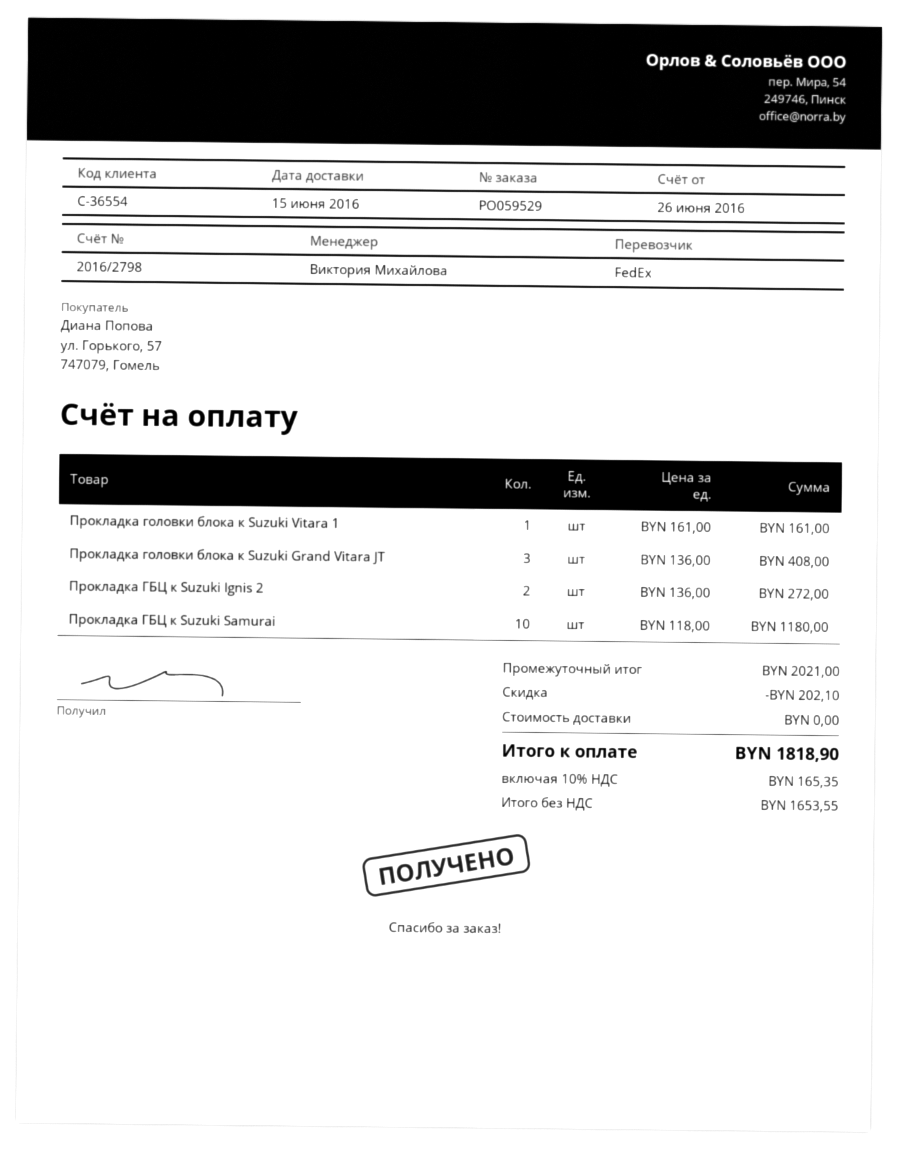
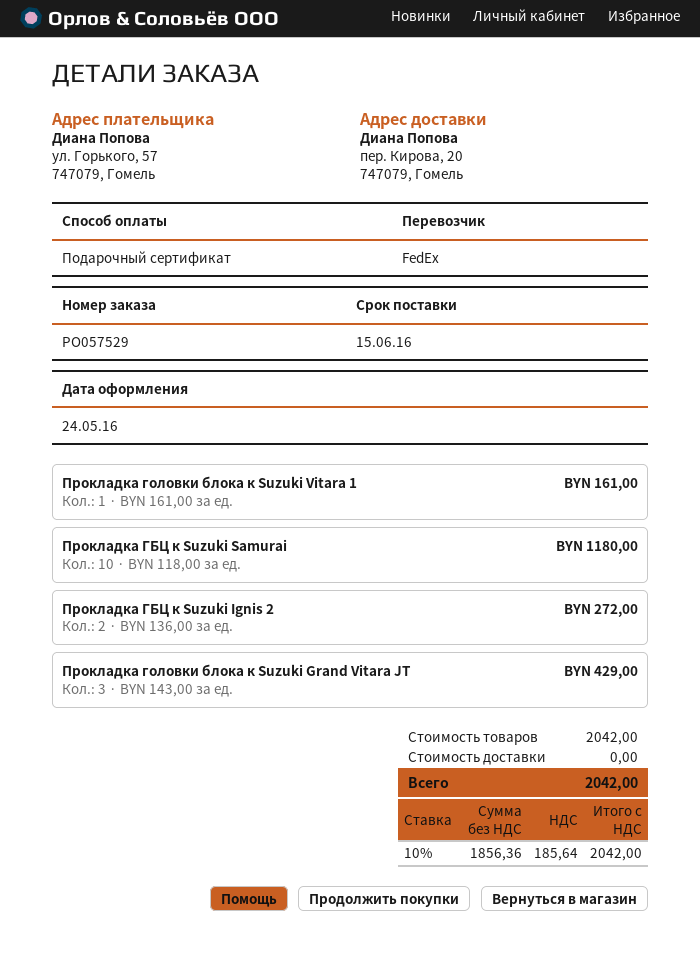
order number: PO059529 -> PO057529
Прокладка головки блока к Suzuki Grand Vitara JT: 3 x 136.00 = 408.00 -> 3 x 143.00 = 429.00
subtotal: 2021.00 -> 2042.00
discount: 202.10 -> none
net: 1653.55 -> 1856.36
tax: 10% = 165.35 -> 10% = 185.64
total: 1818.90 -> 2042.00

